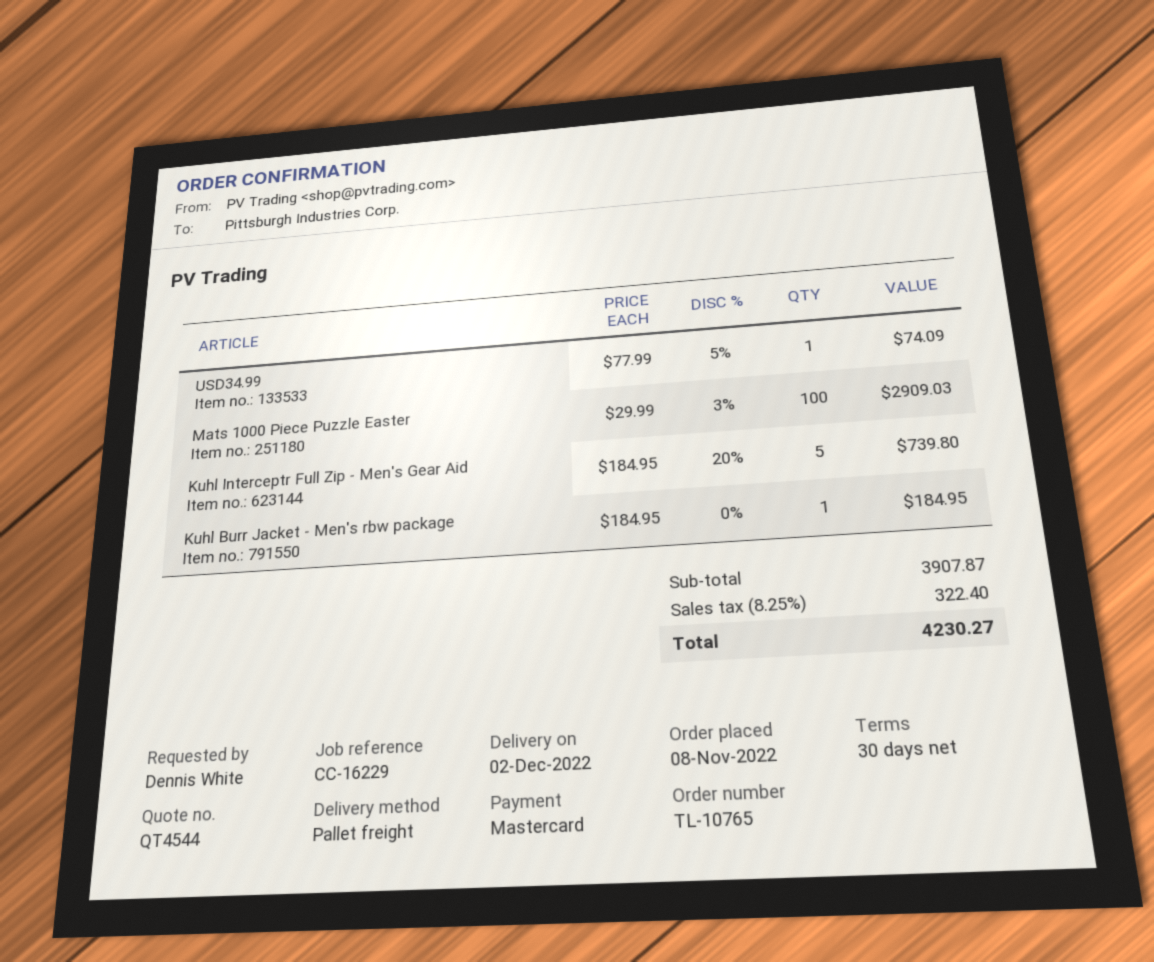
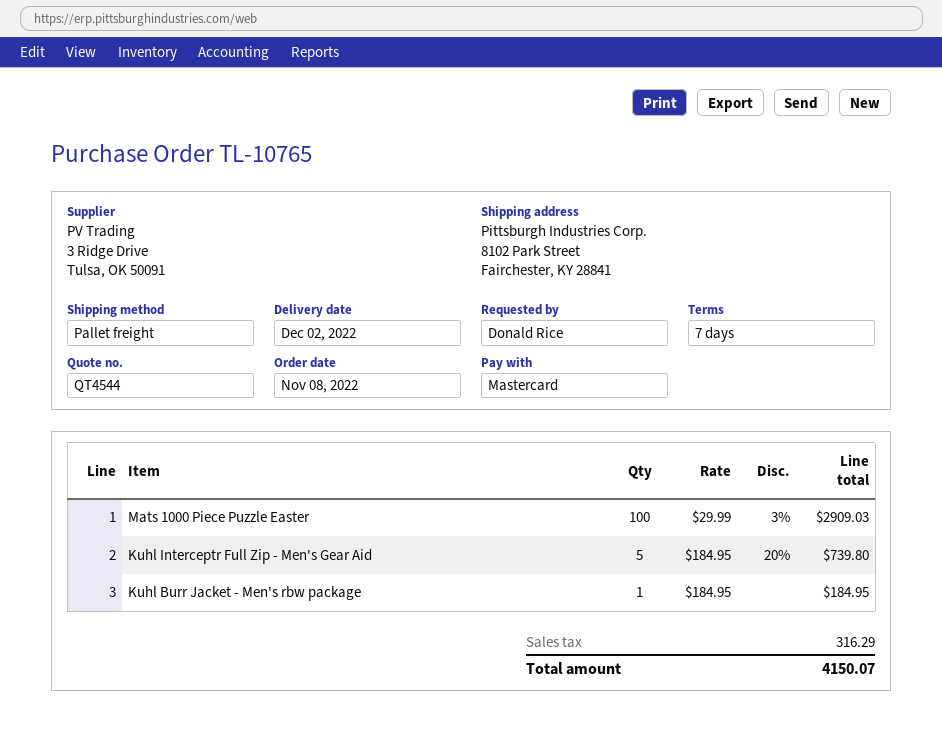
payment terms: 30 days -> 7 days
ordered by: Dennis White -> Donald Rice
USD34.99: 1 x 77.99 - 5% = 74.09 -> none
tax: 322.40 -> 316.29
total: 4230.27 -> 4150.07

